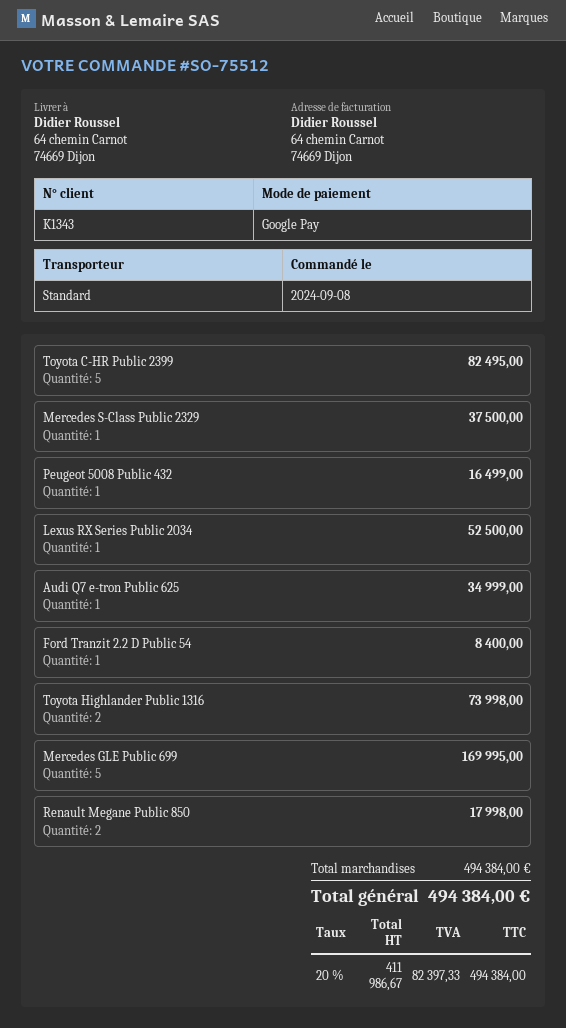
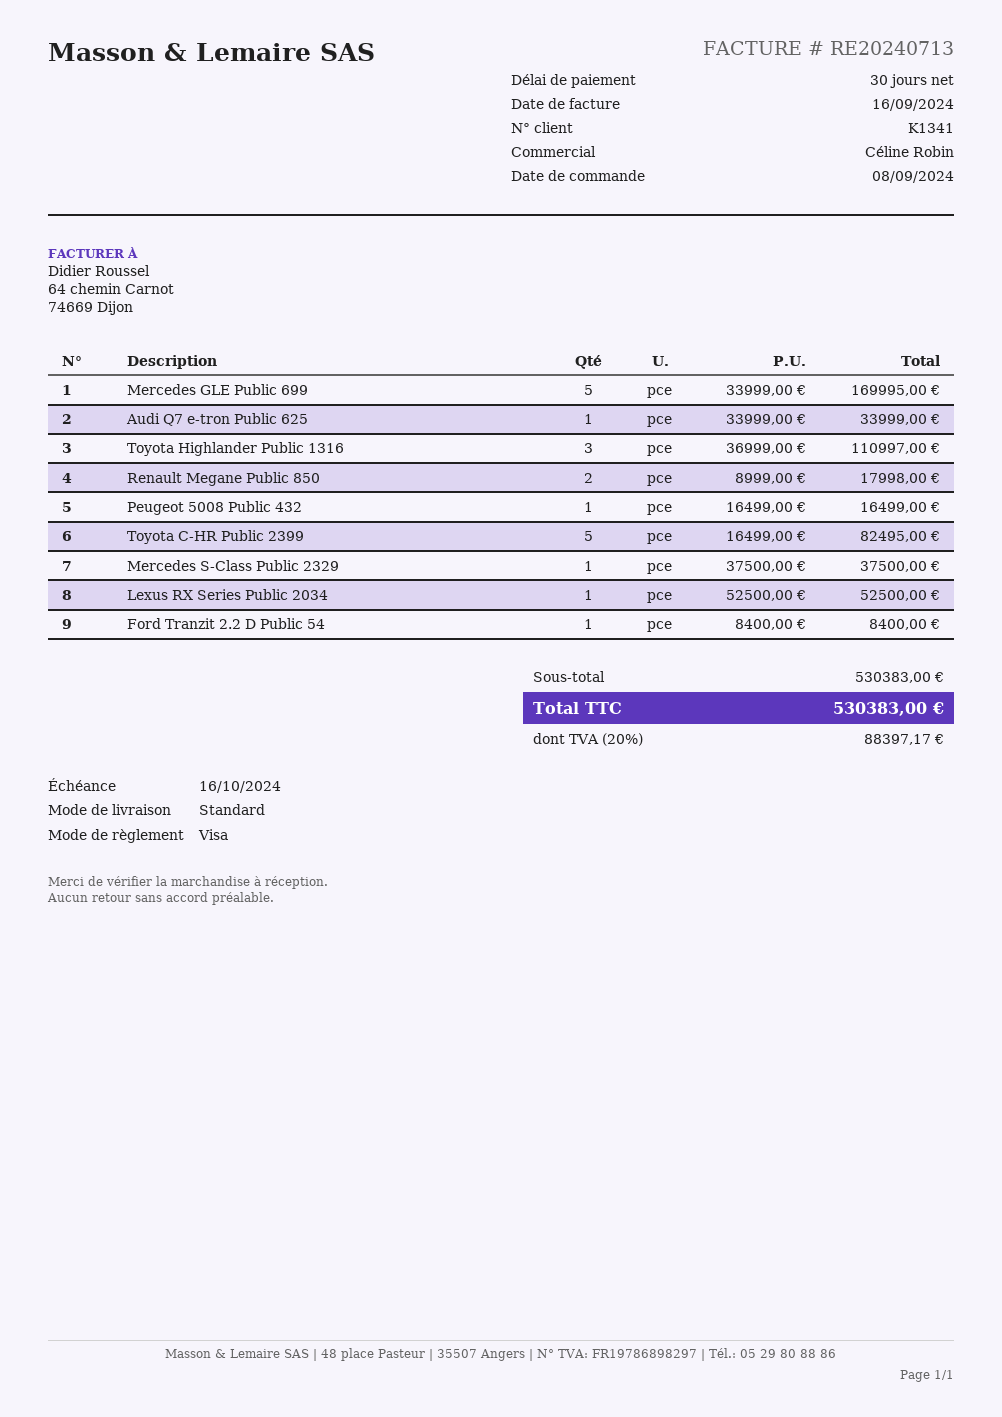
customer number: K1343 -> K1341
payment method: Google Pay -> Visa
Audi Q7 e-tron Public 625: 1 for 34999.00 -> 1 for 33999.00
Toyota Highlander Public 1316: 2 for 73998.00 -> 3 for 110997.00
subtotal: 494384.00 -> 530383.00
tax: 20% = 82397.33 -> 20% = 88397.17
total: 494384.00 -> 530383.00

